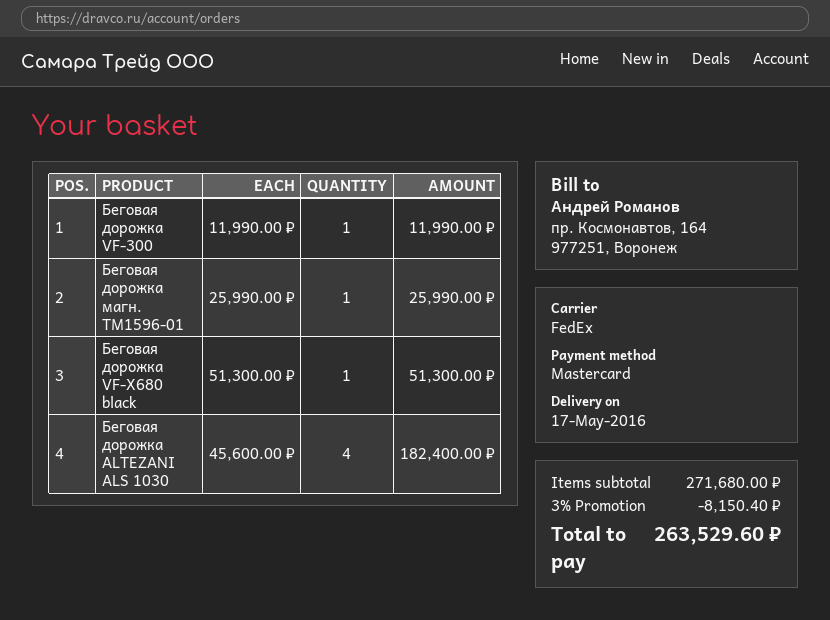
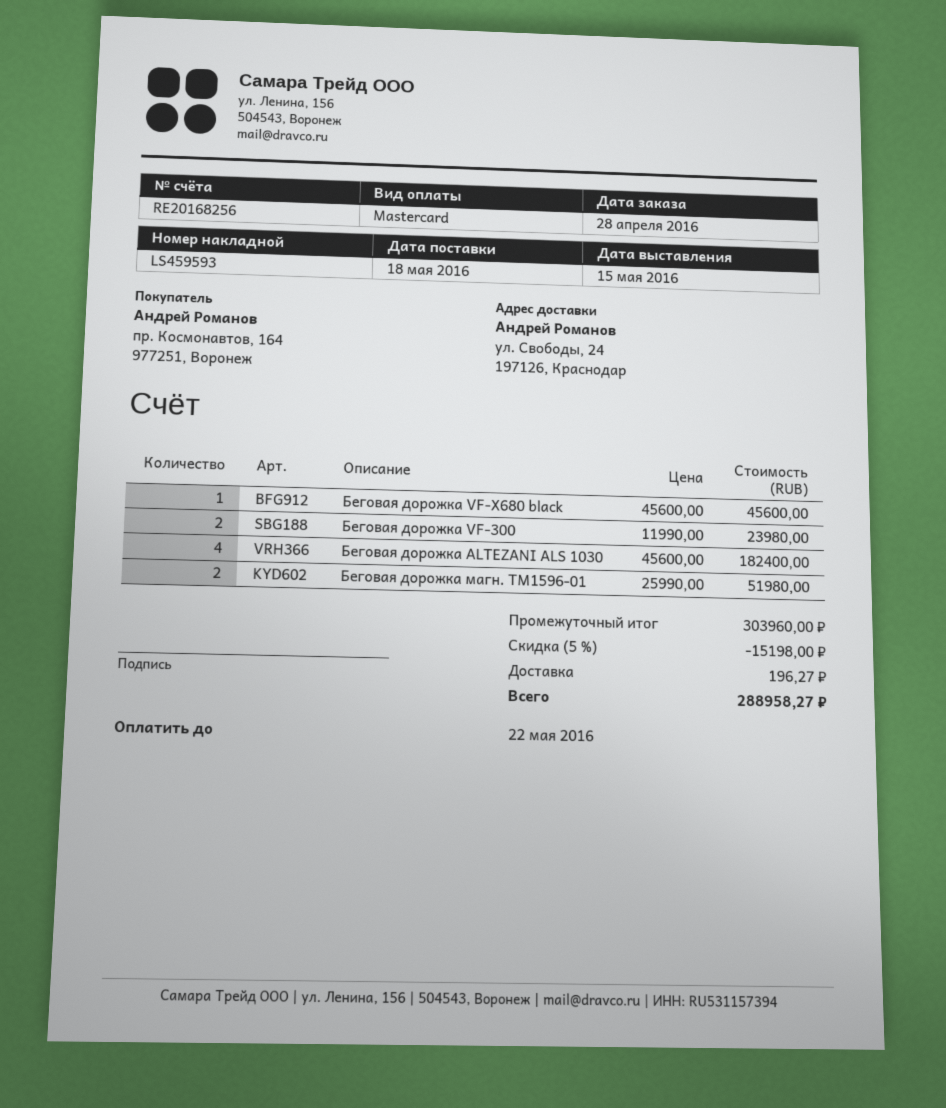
delivery date: 2016-05-17 -> 2016-05-18
Беговая дорожка VF-300: 1 x 11990.00 = 11990.00 -> 2 x 11990.00 = 23980.00
Беговая дорожка магн. TM1596-01: 1 x 25990.00 = 25990.00 -> 2 x 25990.00 = 51980.00
Беговая дорожка VF-X680 black: 1 x 51300.00 = 51300.00 -> 1 x 45600.00 = 45600.00
subtotal: 271680.00 -> 303960.00
discount: 3% = 8150.40 -> 5% = 15198.00
shipping: none -> 196.27
total: 263529.60 -> 288958.27

